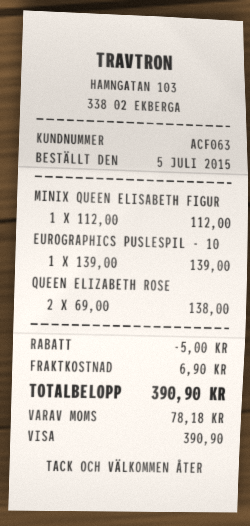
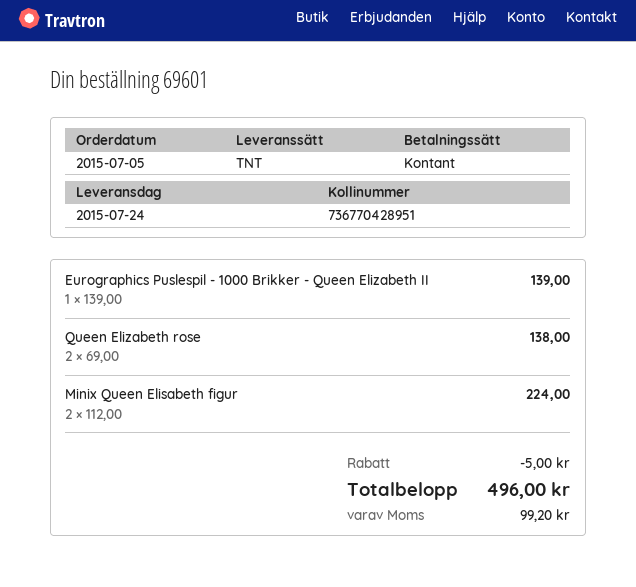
payment method: Visa -> cash
MINIX QUEEN ELISABETH FIGUR: 1 x 112.00 = 112.00 -> 2 x 112.00 = 224.00
shipping: 6.90 -> none
tax: 78.18 -> 99.20
total: 390.90 -> 496.00

